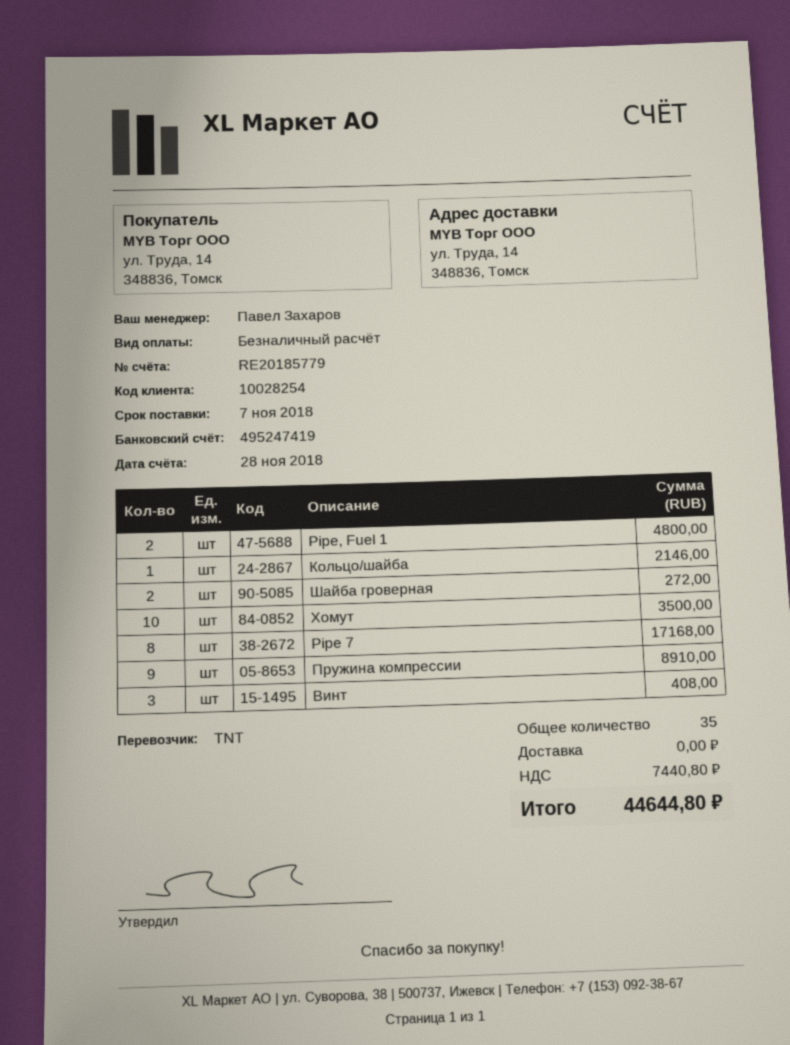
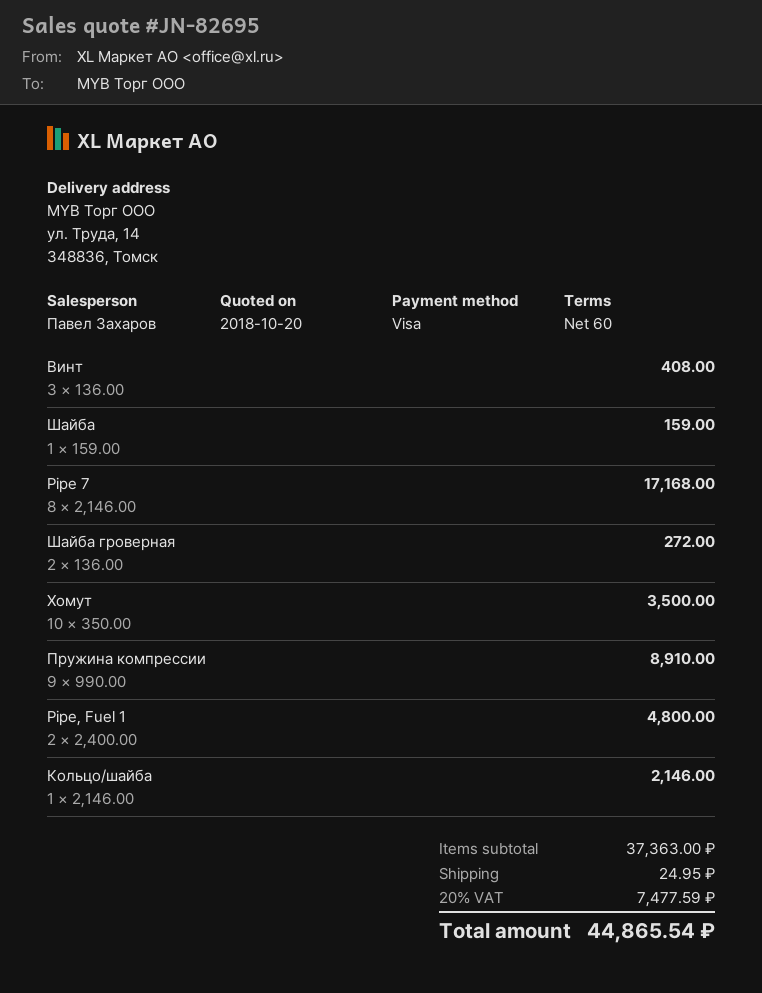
payment method: bank transfer -> Visa
Шайба: none -> 1 for 159.00
shipping: 0.00 -> 24.95
tax: 7440.80 -> 7477.59
total: 44644.80 -> 44865.54

